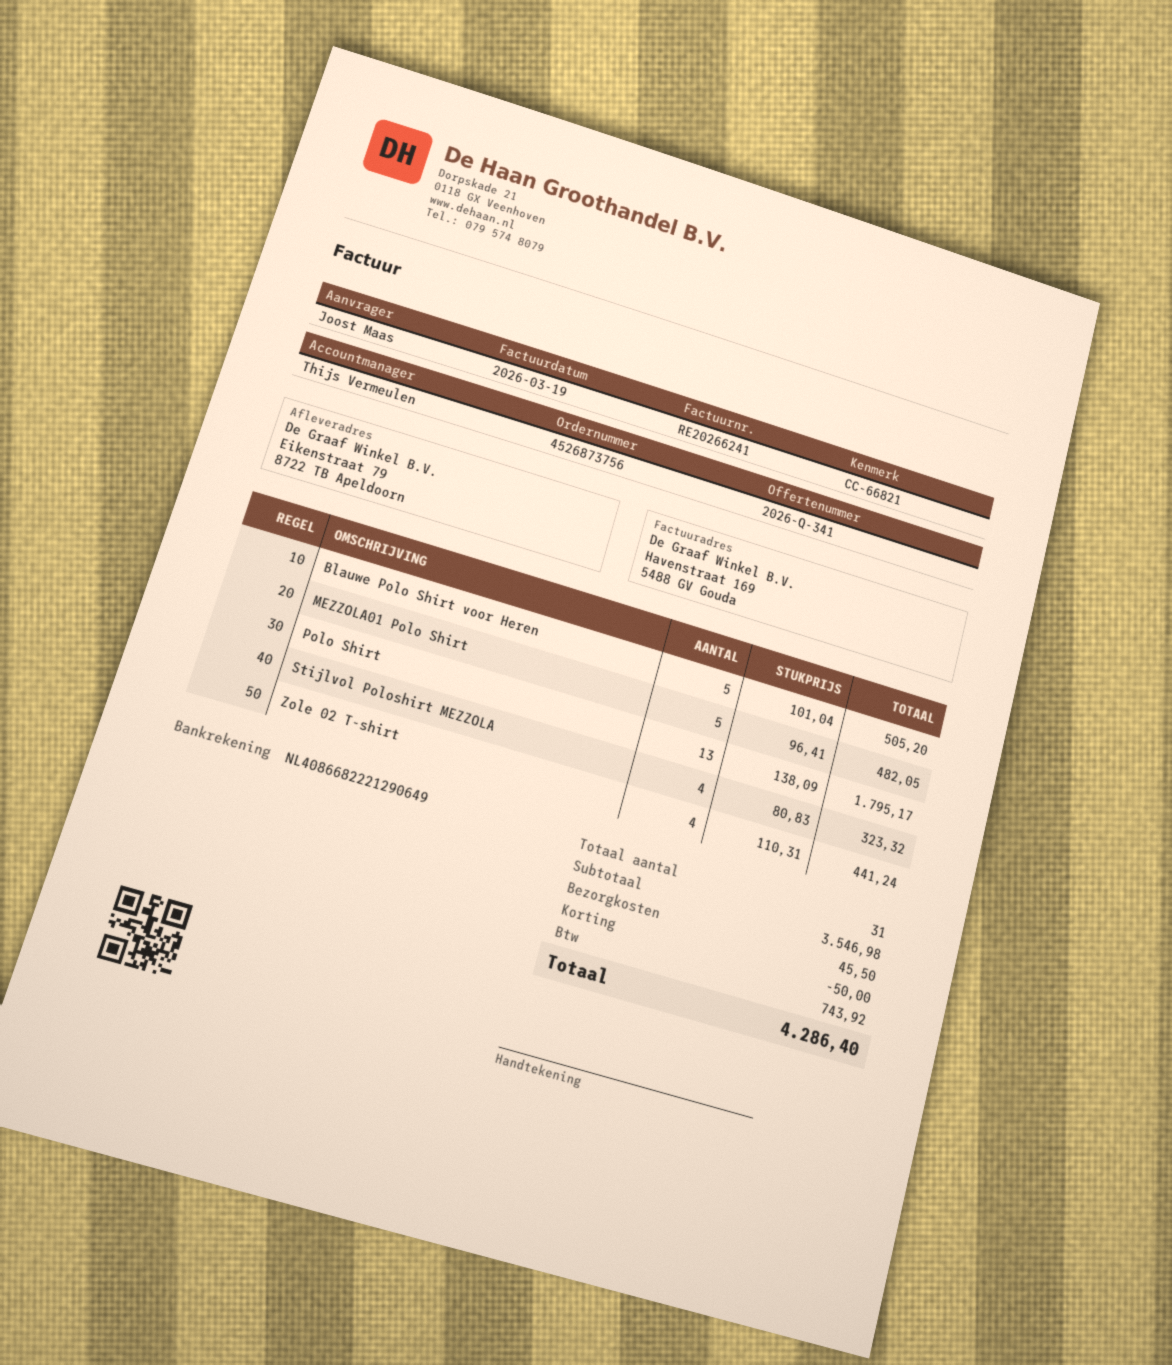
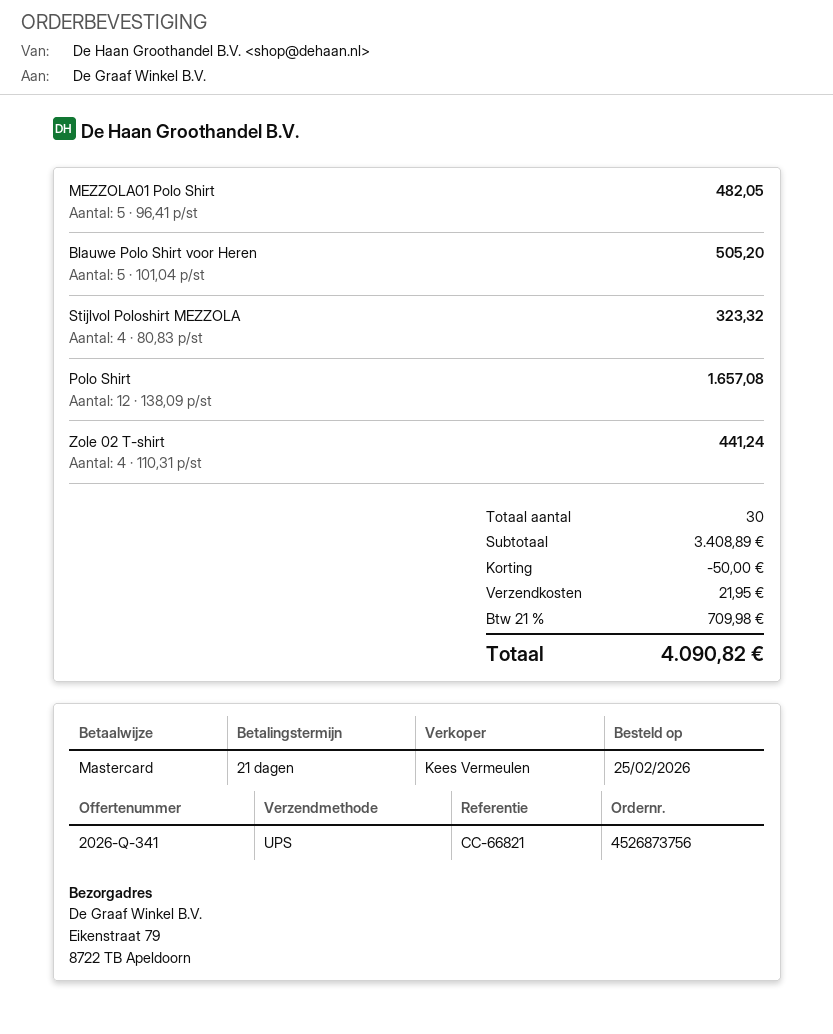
sales rep: Thijs Vermeulen -> Kees Vermeulen
Polo Shirt: 13 x 138.09 = 1795.17 -> 12 x 138.09 = 1657.08
total quantity: 31 -> 30
subtotal: 3546.98 -> 3408.89
shipping: 45.50 -> 21.95
tax: 743.92 -> 709.98
total: 4286.40 -> 4090.82

